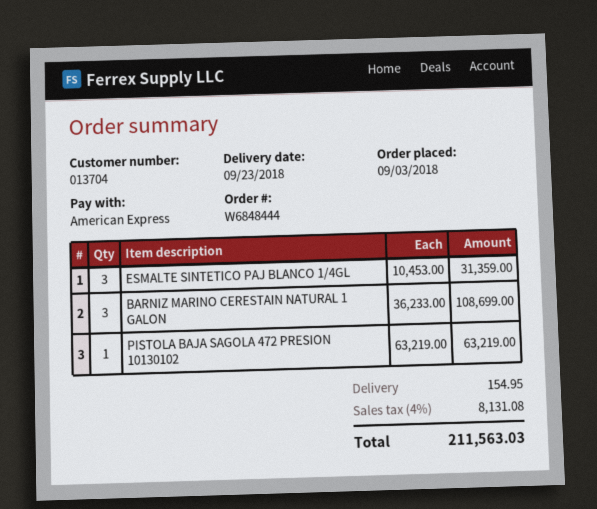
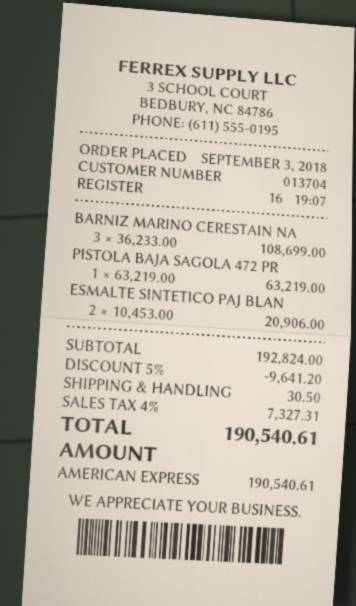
ESMALTE SINTETICO PAJ BLANCO 1/4GL: 3 x 10453.00 = 31359.00 -> 2 x 10453.00 = 20906.00
discount: none -> 5% = 9641.20
shipping: 154.95 -> 30.50
tax: 4% = 8131.08 -> 4% = 7327.31
total: 211563.03 -> 190540.61

